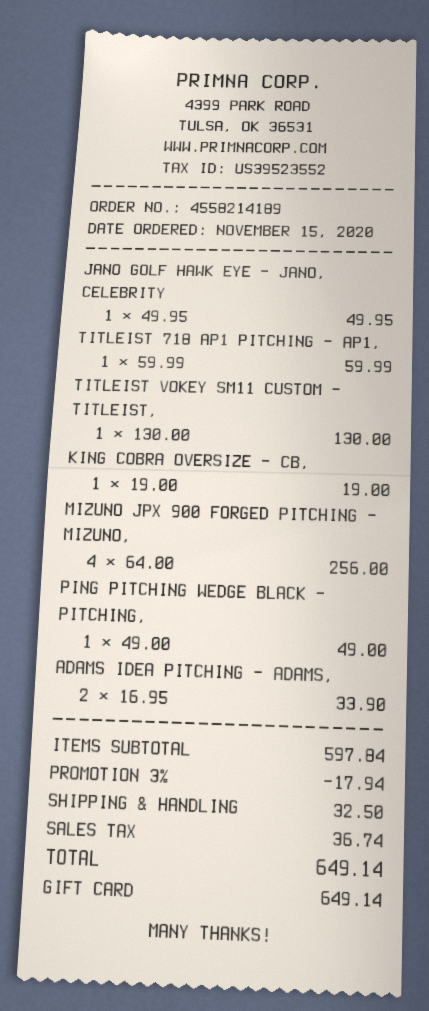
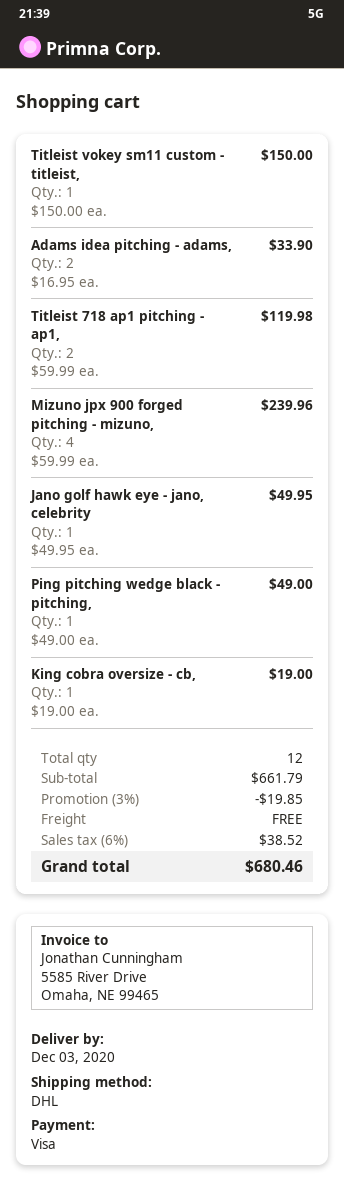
payment method: gift card -> Visa
TITLEIST 718 AP1 PITCHING - AP1,: 1 x 59.99 = 59.99 -> 2 x 59.99 = 119.98
TITLEIST VOKEY SM11 CUSTOM - TITLEIST,: 1 x 130.00 = 130.00 -> 1 x 150.00 = 150.00
MIZUNO JPX 900 FORGED PITCHING - MIZUNO,: 4 x 64.00 = 256.00 -> 4 x 59.99 = 239.96
subtotal: 597.84 -> 661.79
discount: 3% = 17.94 -> 3% = 19.85
shipping: 32.50 -> 0.00
tax: 36.74 -> 38.52
total: 649.14 -> 680.46

